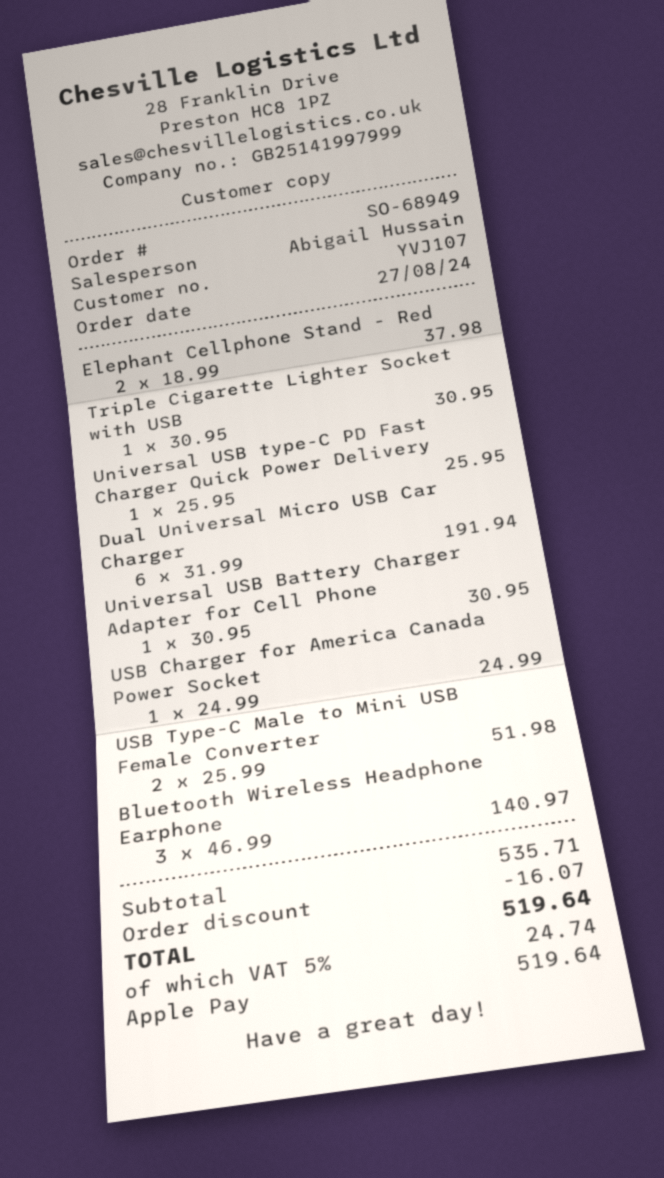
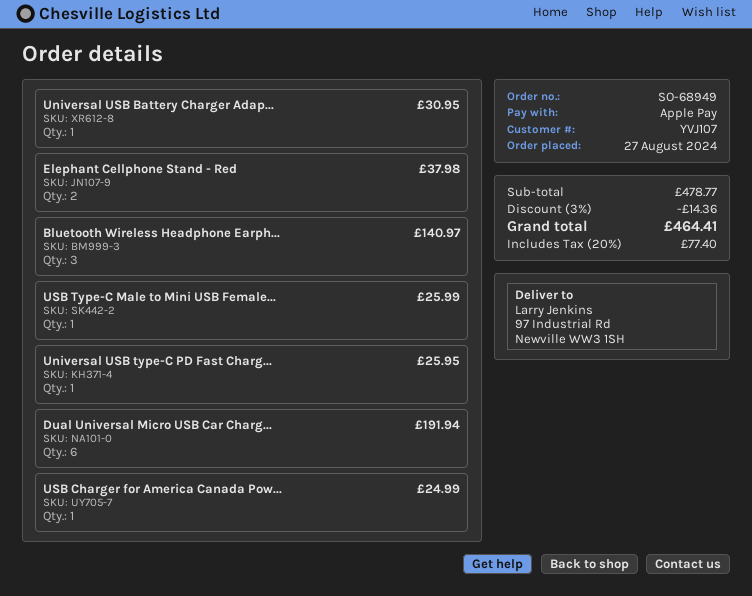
Triple Cigarette Lighter Socket with USB: 1 for 30.95 -> none
USB Type-C Male to Mini USB Female Converter: 2 for 51.98 -> 1 for 25.99
subtotal: 535.71 -> 478.77
discount: 16.07 -> 14.36
tax: 5% = 24.74 -> 20% = 77.40
total: 519.64 -> 464.41

